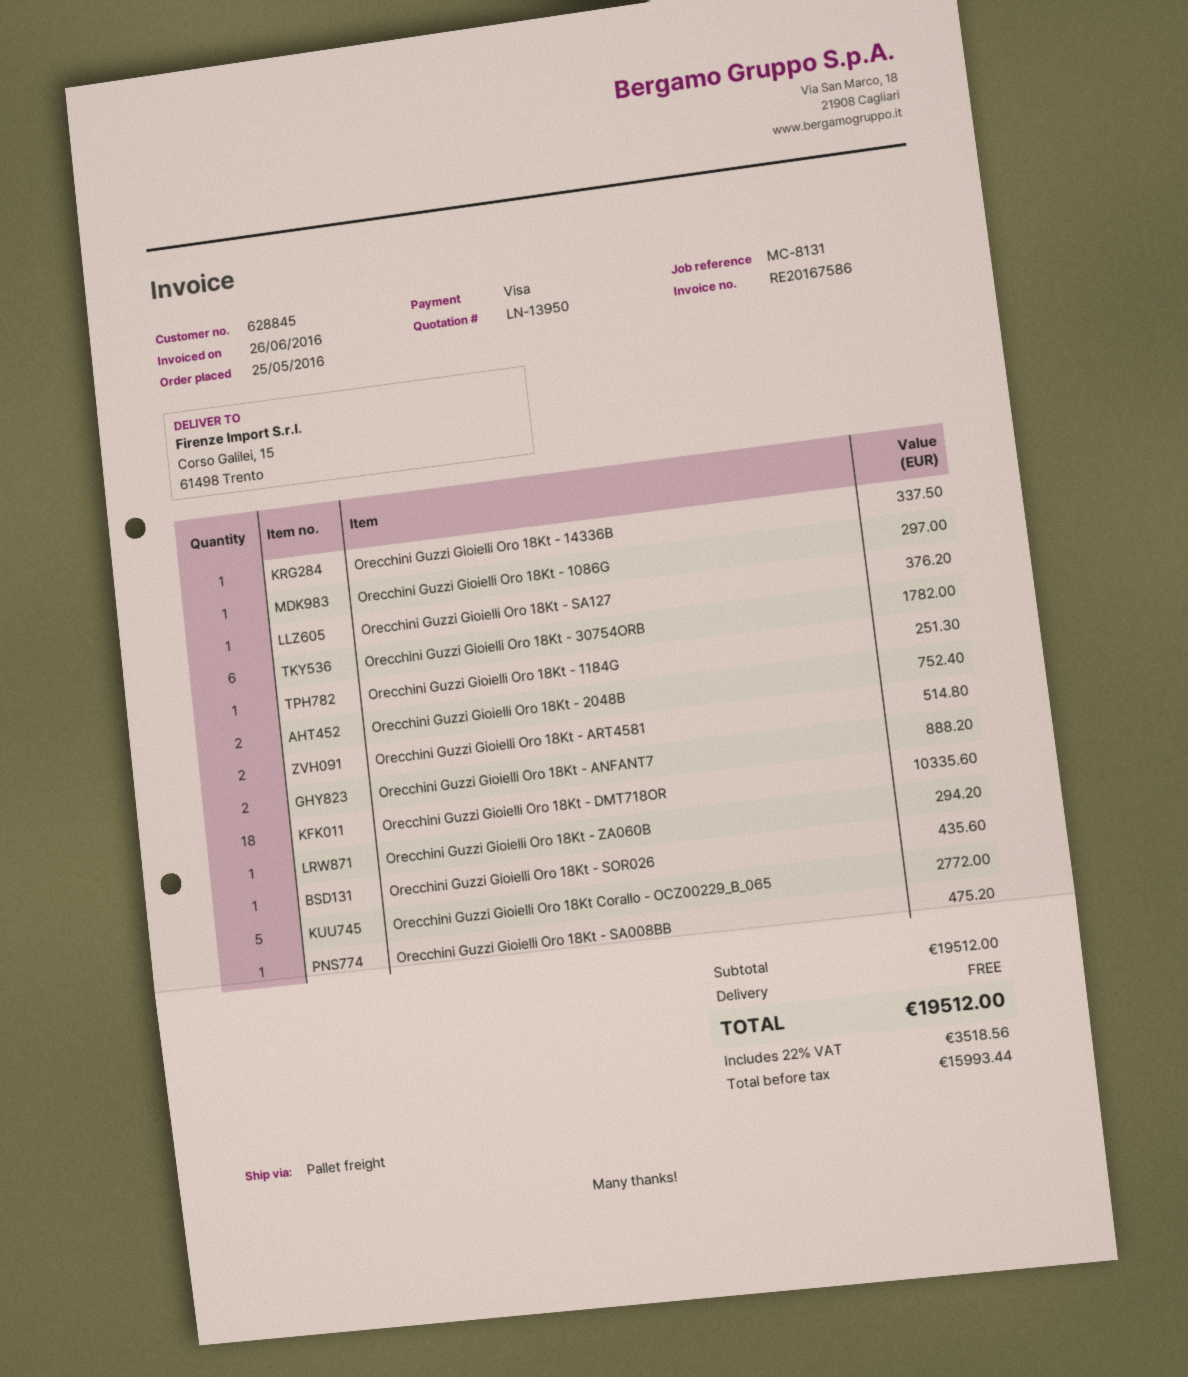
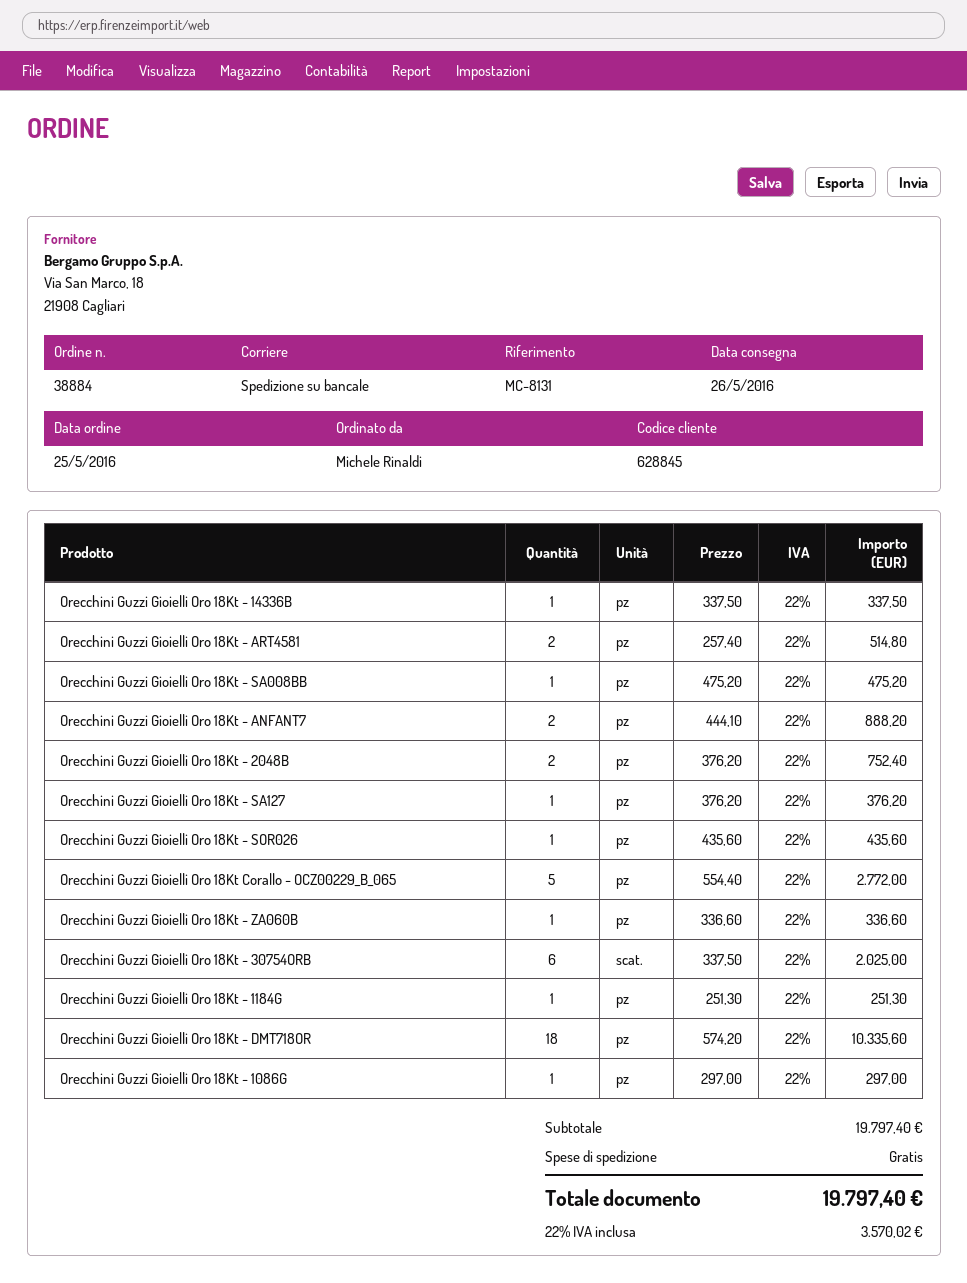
Orecchini Guzzi Gioielli Oro 18Kt - 30754ORB: 6 for 1782.00 -> 6 for 2025.00
Orecchini Guzzi Gioielli Oro 18Kt - ZA060B: 1 for 294.20 -> 1 for 336.60
subtotal: 19512.00 -> 19797.40
tax: 22% = 3518.56 -> 22% = 3570.02
total: 19512.00 -> 19797.40

